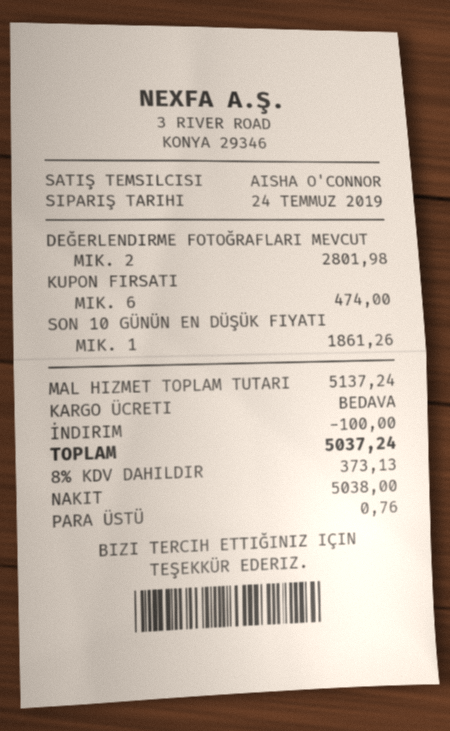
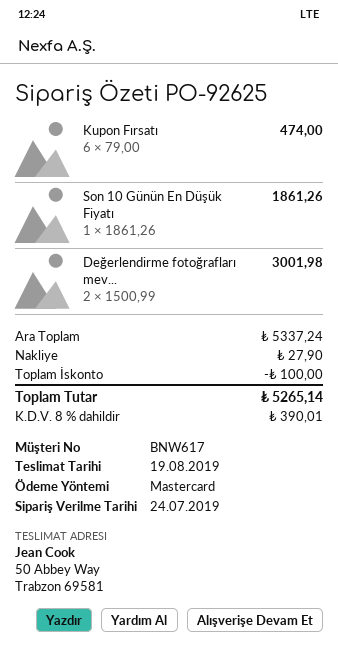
payment method: cash -> Mastercard
DEĞERLENDIRME FOTOĞRAFLARI MEVCUT: 2 for 2801.98 -> 2 for 3001.98
subtotal: 5137.24 -> 5337.24
shipping: 0.00 -> 27.90
tax: 8% = 373.13 -> 8% = 390.01
total: 5037.24 -> 5265.14

